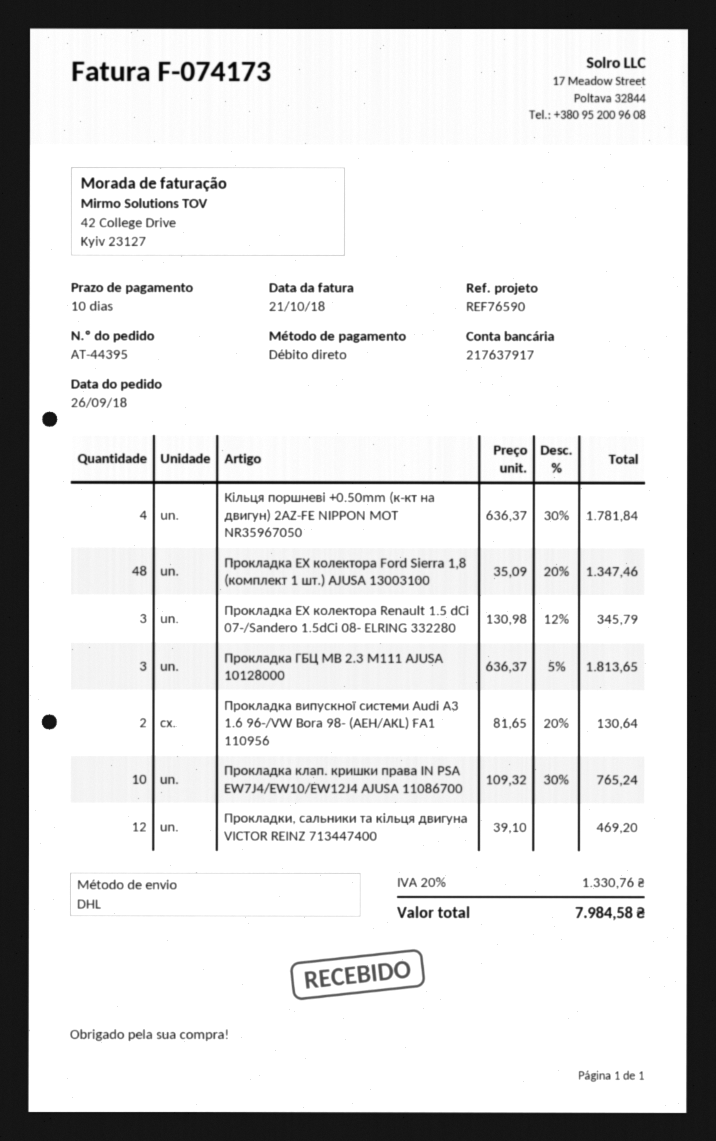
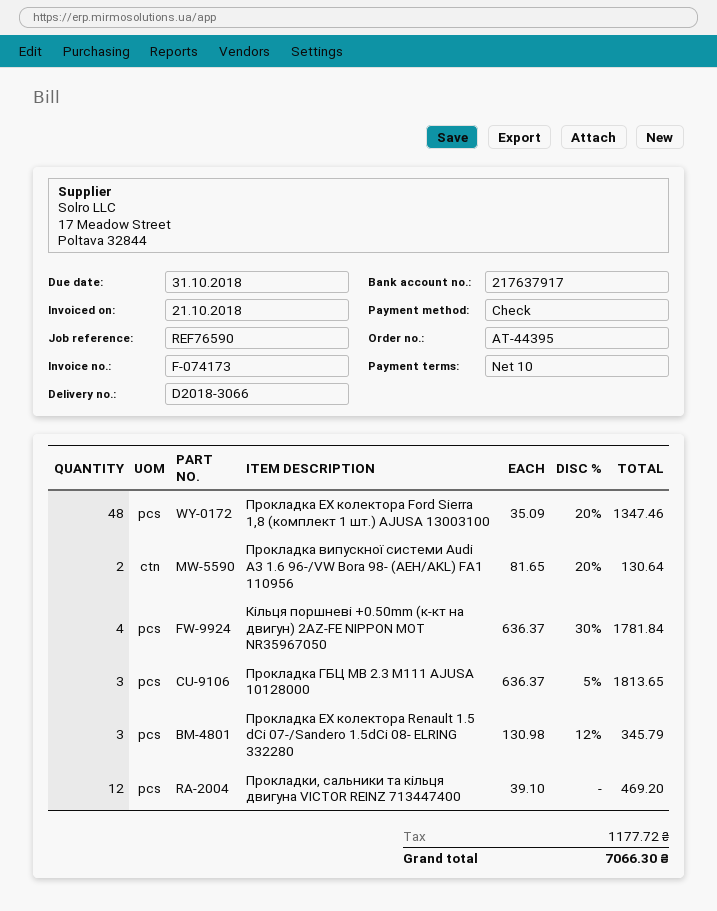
payment method: direct debit -> cheque
Прокладка клап. кришки права IN PSA EW7J4/EW10/EW12J4 AJUSA 11086700: 10 x 109.32 - 30% = 765.24 -> none
tax: 1330.76 -> 1177.72
total: 7984.58 -> 7066.30

